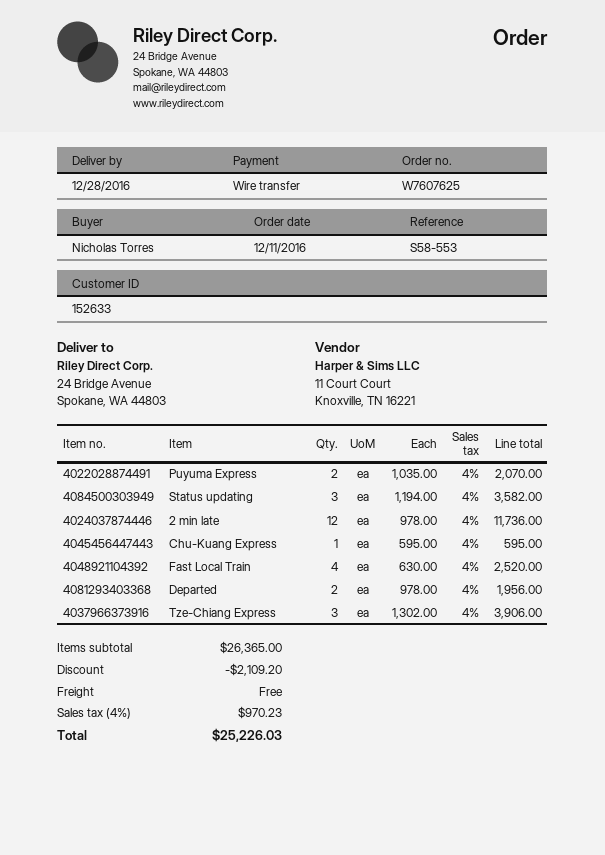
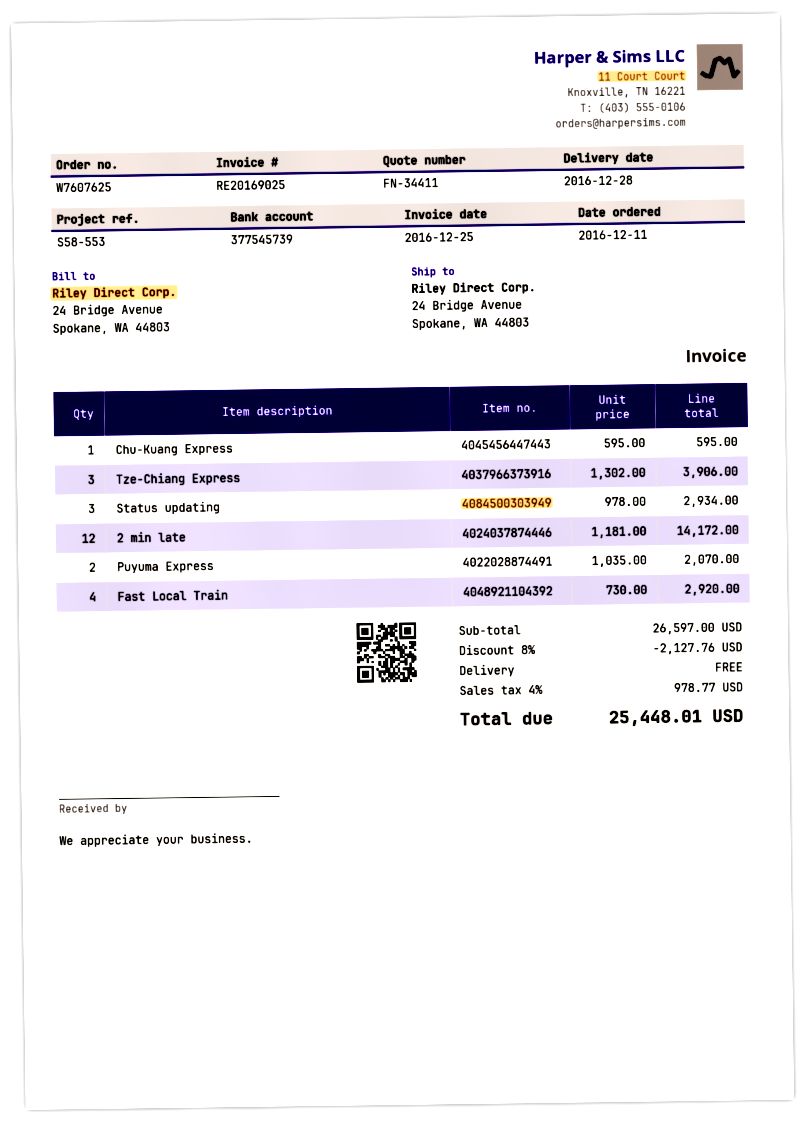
Status updating: 3 x 1194.00 = 3582.00 -> 3 x 978.00 = 2934.00
2 min late: 12 x 978.00 = 11736.00 -> 12 x 1181.00 = 14172.00
Fast Local Train: 4 x 630.00 = 2520.00 -> 4 x 730.00 = 2920.00
Departed: 2 x 978.00 = 1956.00 -> none
subtotal: 26365.00 -> 26597.00
discount: 2109.20 -> 2127.76
tax: 4% = 970.23 -> 4% = 978.77
total: 25226.03 -> 25448.01

